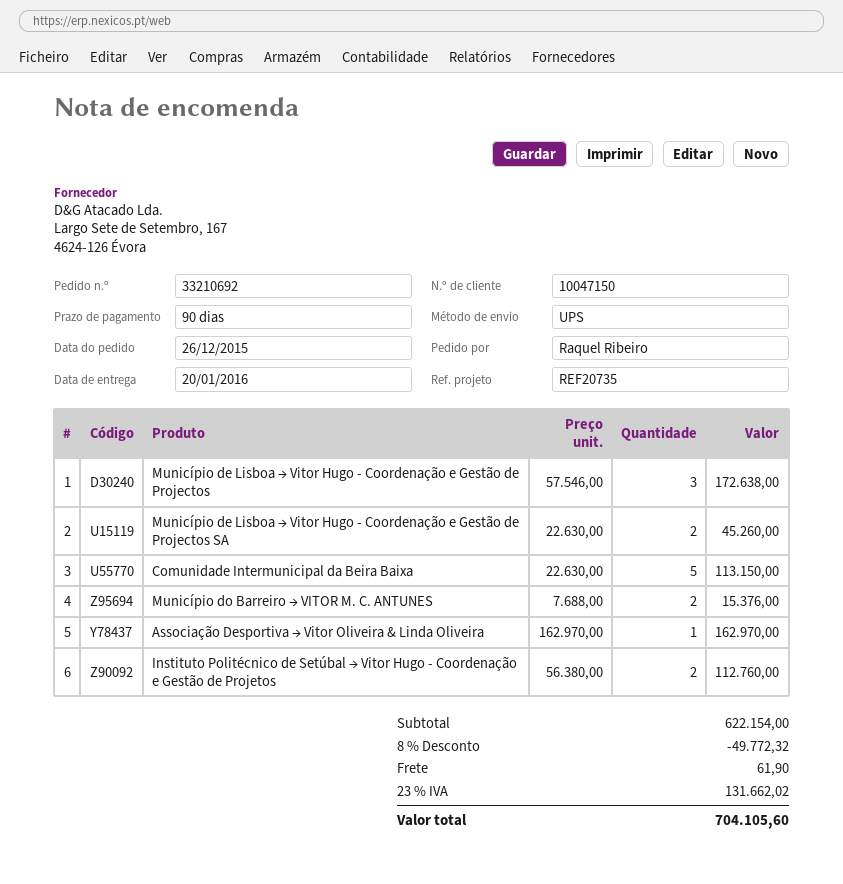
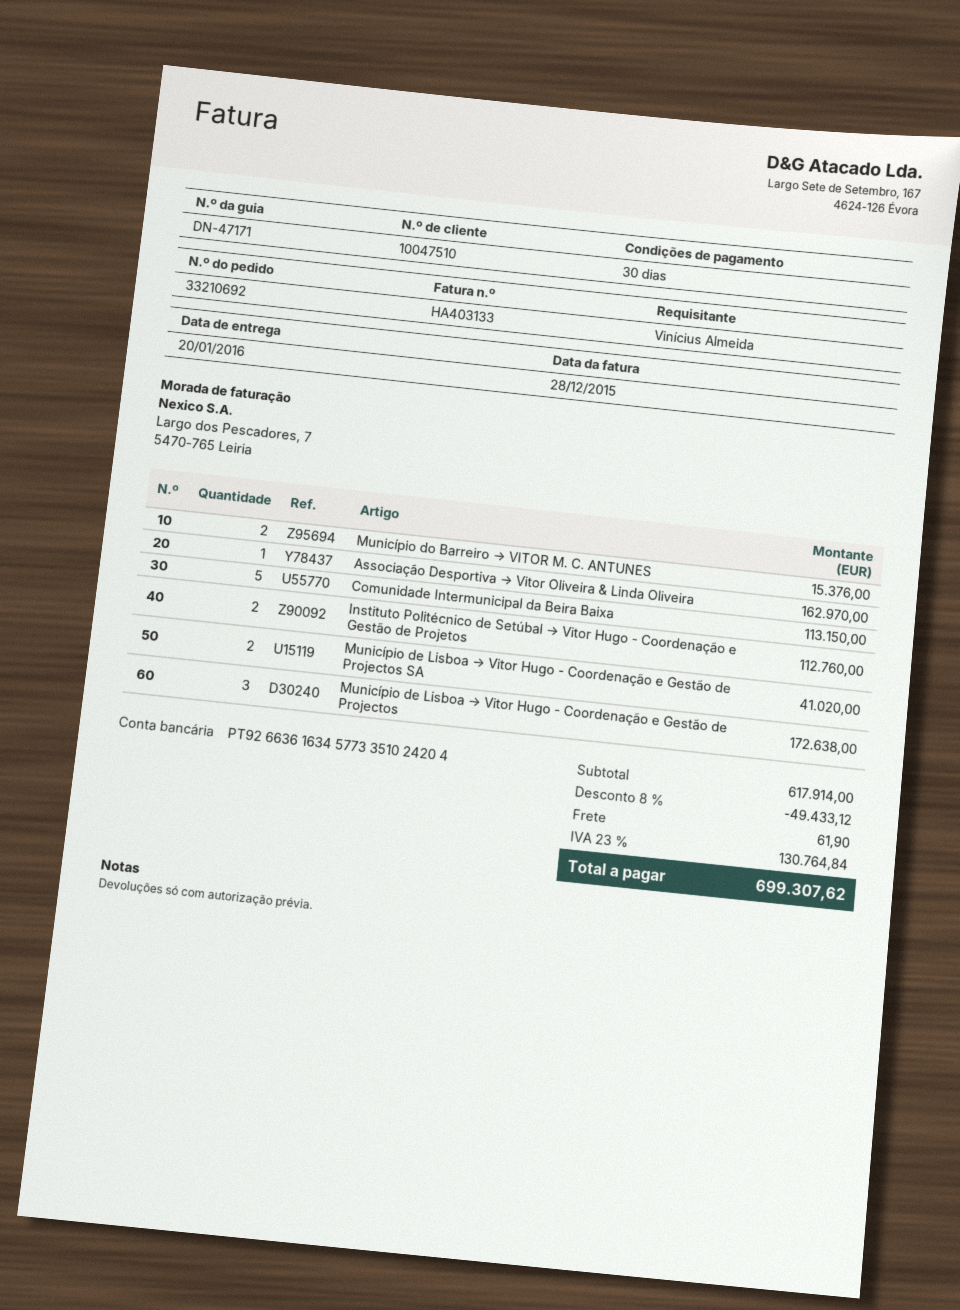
payment terms: 90 days -> 30 days
customer number: 10047150 -> 10047510
ordered by: Raquel Ribeiro -> Vinícius Almeida
Município de Lisboa → Vitor Hugo - Coordenação e Gestão de Projectos SA: 2 for 45260.00 -> 2 for 41020.00
subtotal: 622154.00 -> 617914.00
discount: 8% = 49772.32 -> 8% = 49433.12
tax: 23% = 131662.02 -> 23% = 130764.84
total: 704105.60 -> 699307.62

